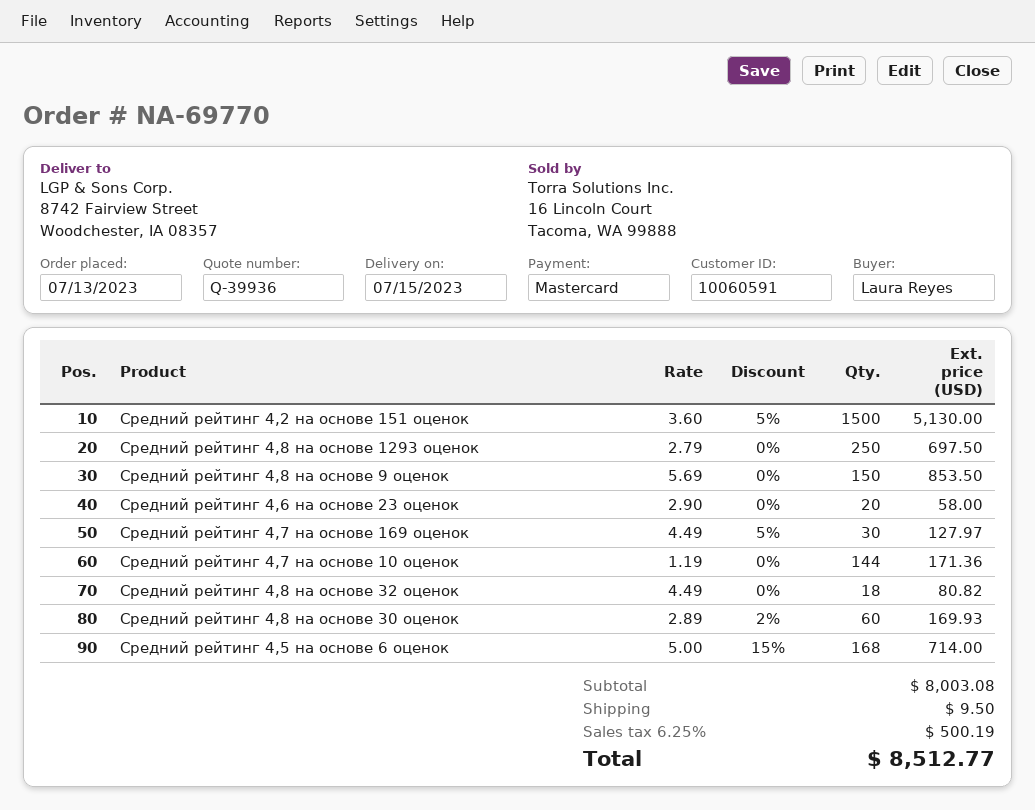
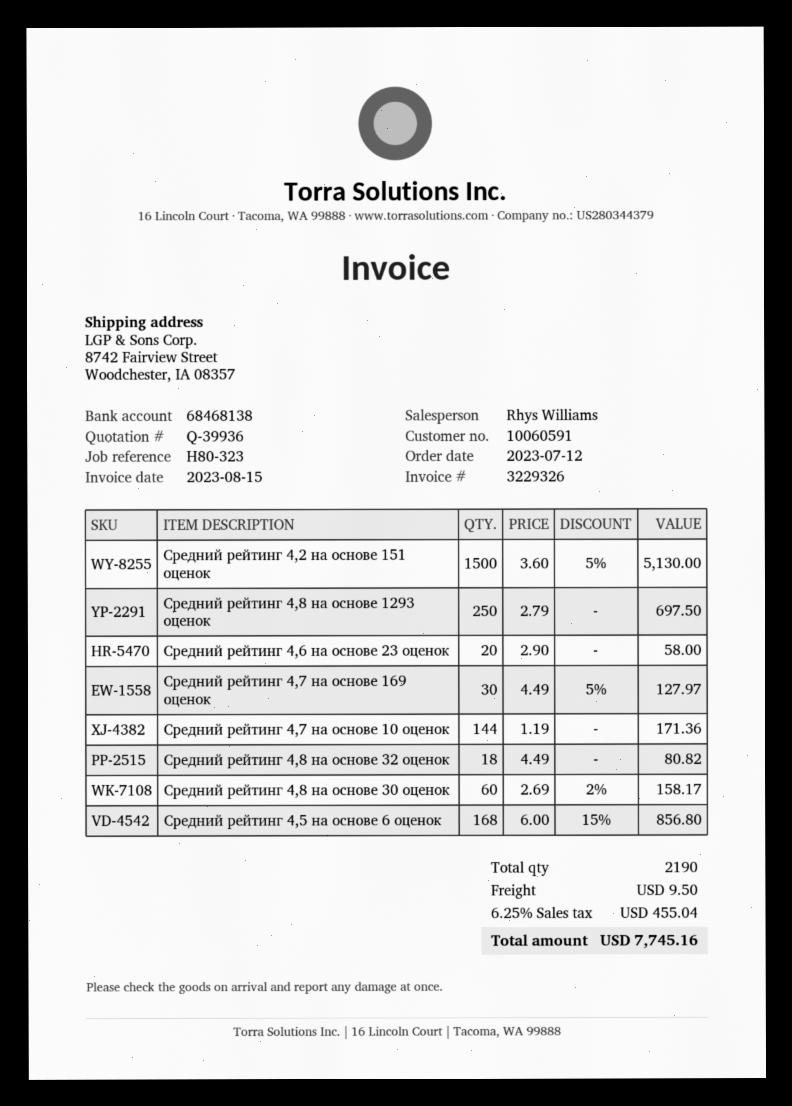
order date: 2023-07-13 -> 2023-07-12
Средний рейтинг 4,8 на основе 9 оценок: 150 x 5.69 = 853.50 -> none
Средний рейтинг 4,8 на основе 30 оценок: 60 x 2.89 - 2% = 169.93 -> 60 x 2.69 - 2% = 158.17
Средний рейтинг 4,5 на основе 6 оценок: 168 x 5.00 - 15% = 714.00 -> 168 x 6.00 - 15% = 856.80
tax: 6.25% = 500.19 -> 6.25% = 455.04
total: 8512.77 -> 7745.16

